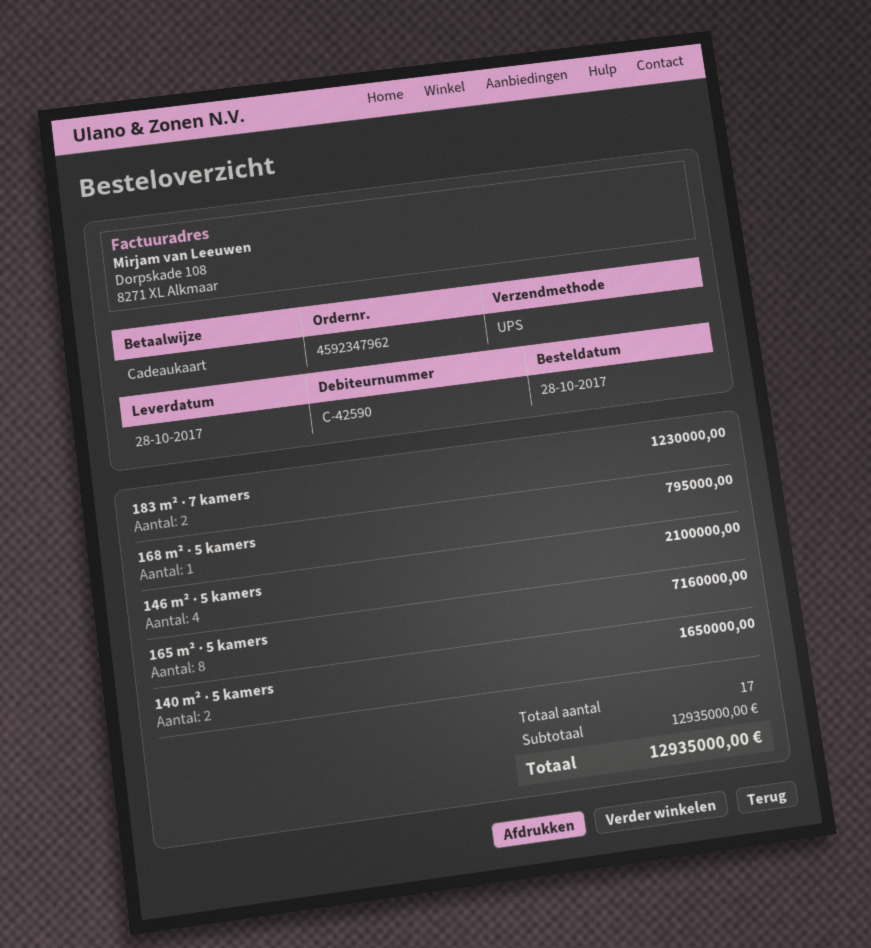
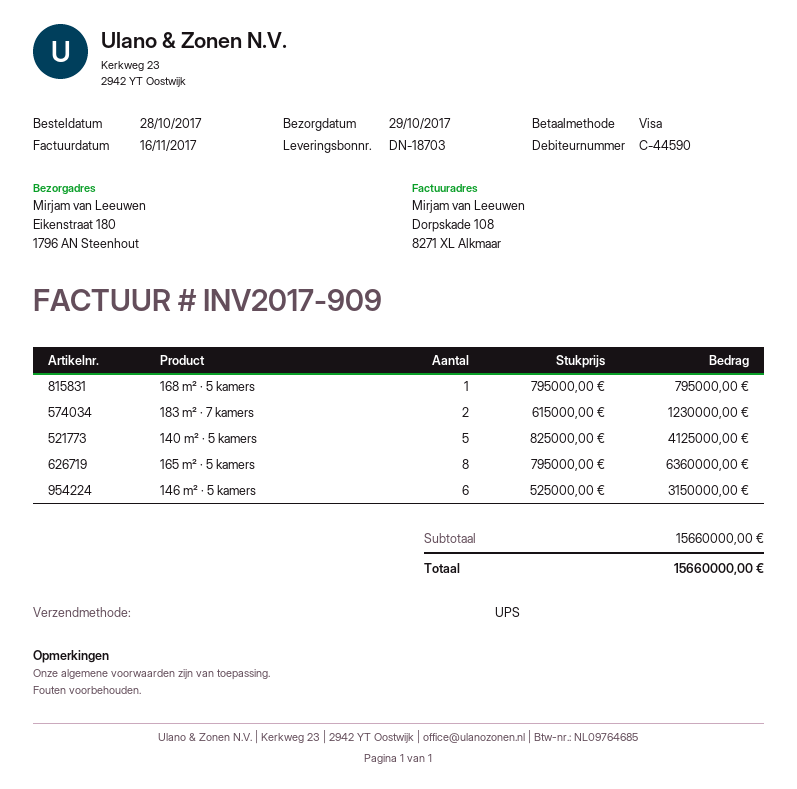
delivery date: 2017-10-28 -> 2017-10-29
customer number: C-42590 -> C-44590
payment method: gift card -> Visa
146 m² · 5 kamers: 4 for 2100000.00 -> 6 for 3150000.00
165 m² · 5 kamers: 8 for 7160000.00 -> 8 for 6360000.00
140 m² · 5 kamers: 2 for 1650000.00 -> 5 for 4125000.00
subtotal: 12935000.00 -> 15660000.00
total: 12935000.00 -> 15660000.00

